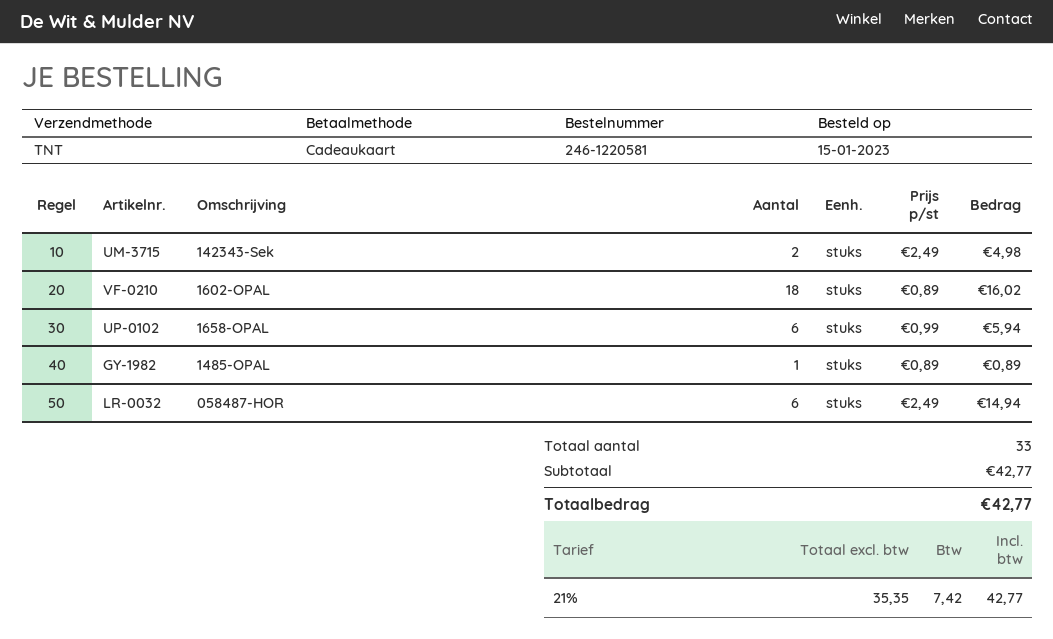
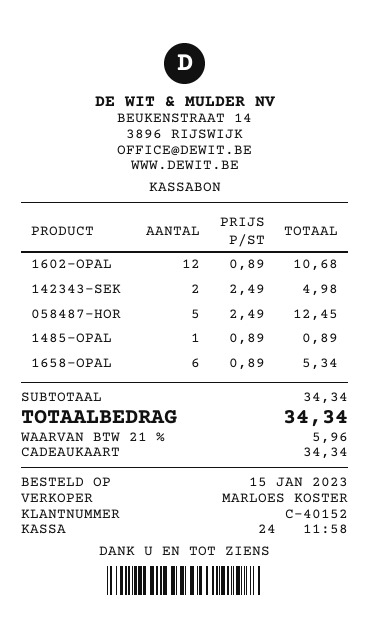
1602-OPAL: 18 x 0.89 = 16.02 -> 12 x 0.89 = 10.68
1658-OPAL: 6 x 0.99 = 5.94 -> 6 x 0.89 = 5.34
058487-HOR: 6 x 2.49 = 14.94 -> 5 x 2.49 = 12.45
subtotal: 42.77 -> 34.34
tax: 21% = 7.42 -> 21% = 5.96
total: 42.77 -> 34.34

